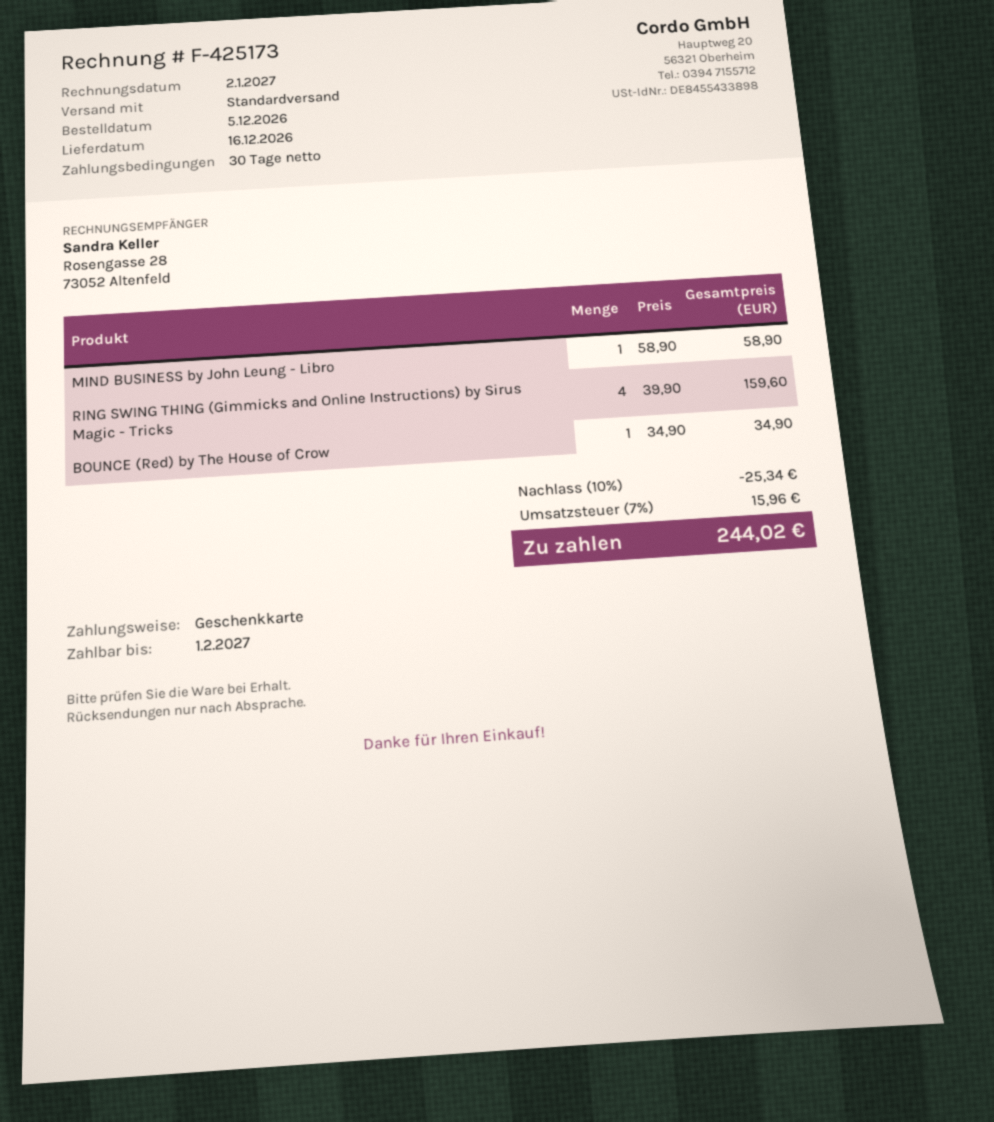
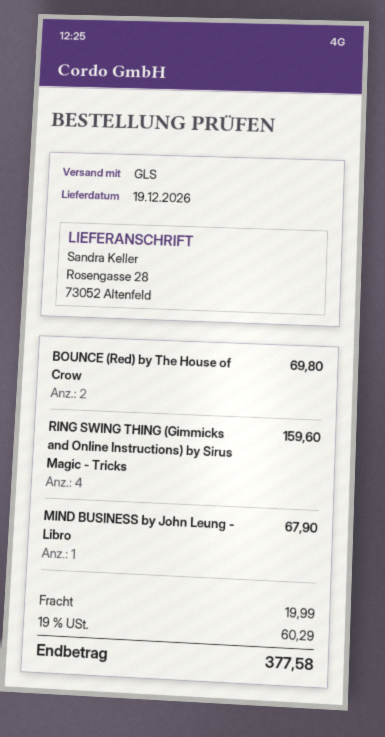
delivery date: 2026-12-16 -> 2026-12-19
shipping method: standard -> GLS
MIND BUSINESS by John Leung - Libro: 1 for 58.90 -> 1 for 67.90
BOUNCE (Red) by The House of Crow: 1 for 34.90 -> 2 for 69.80
discount: 10% = 25.34 -> none
shipping: none -> 19.99
tax: 7% = 15.96 -> 19% = 60.29
total: 244.02 -> 377.58

